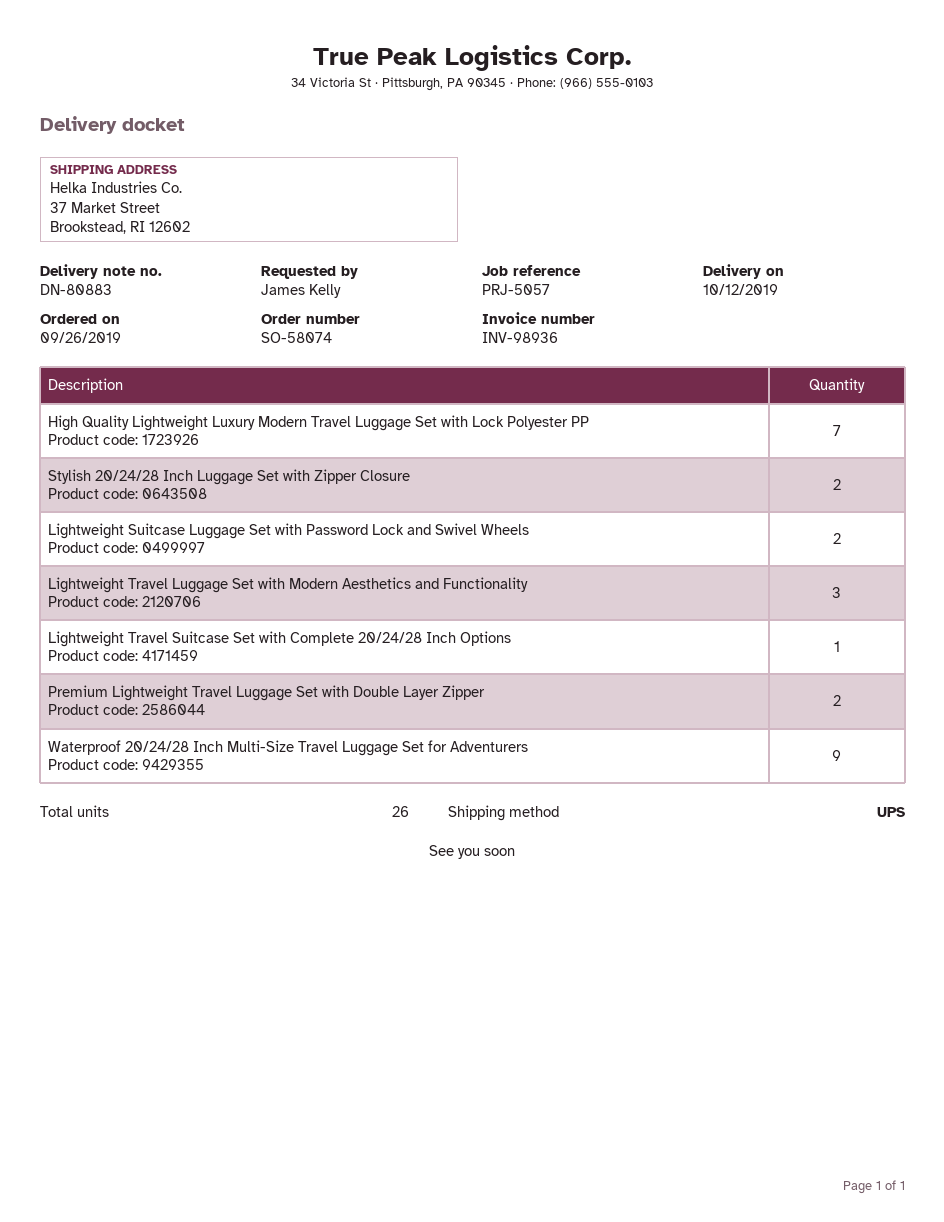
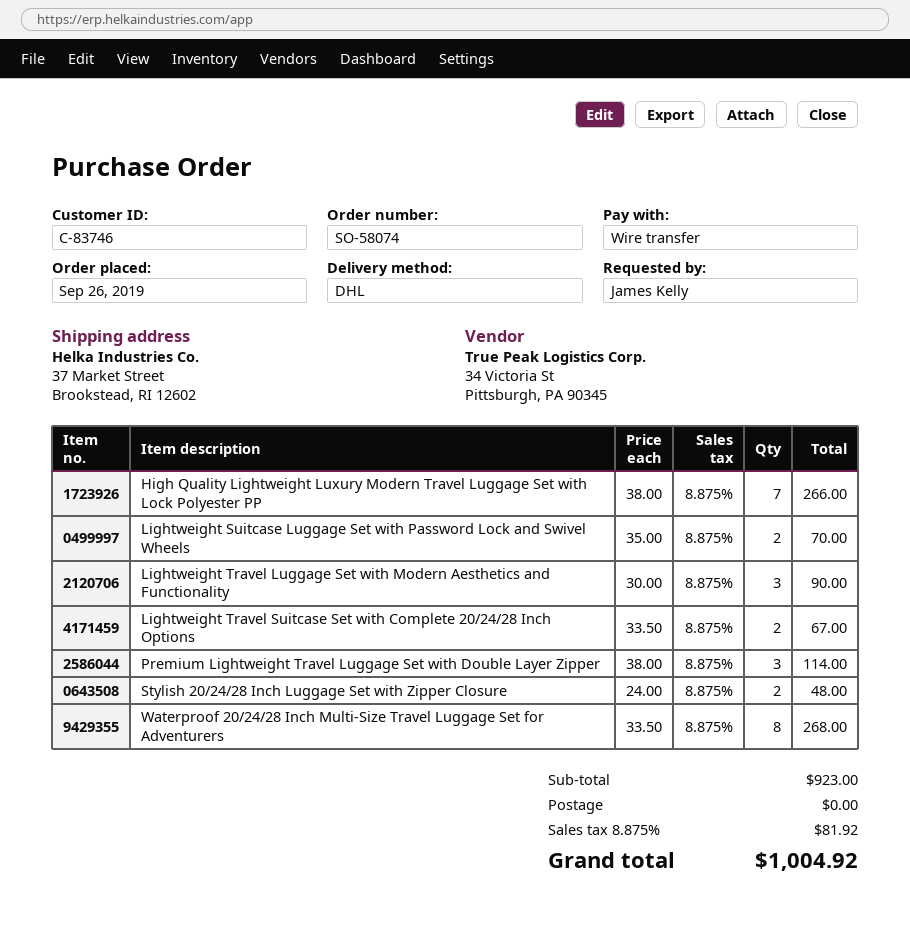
shipping method: UPS -> DHL
Lightweight Travel Suitcase Set with Complete 20/24/28 Inch Options: 1 -> 2
Premium Lightweight Travel Luggage Set with Double Layer Zipper: 2 -> 3
Waterproof 20/24/28 Inch Multi-Size Travel Luggage Set for Adventurers: 9 -> 8

